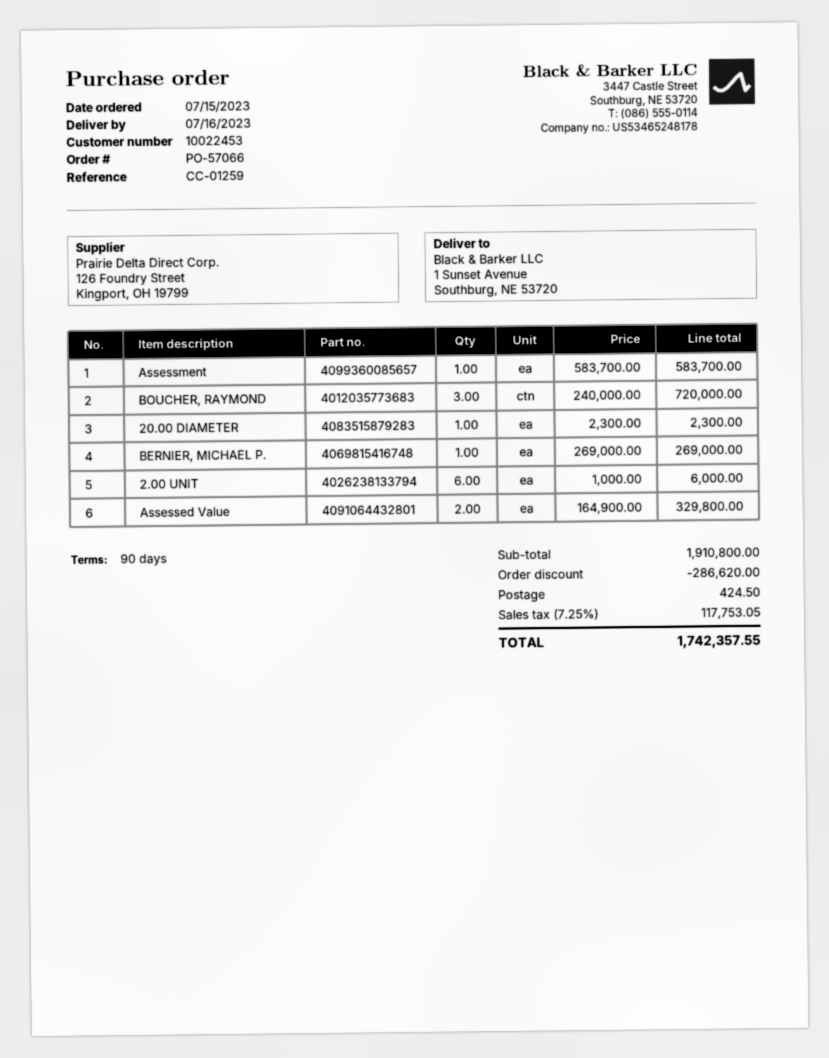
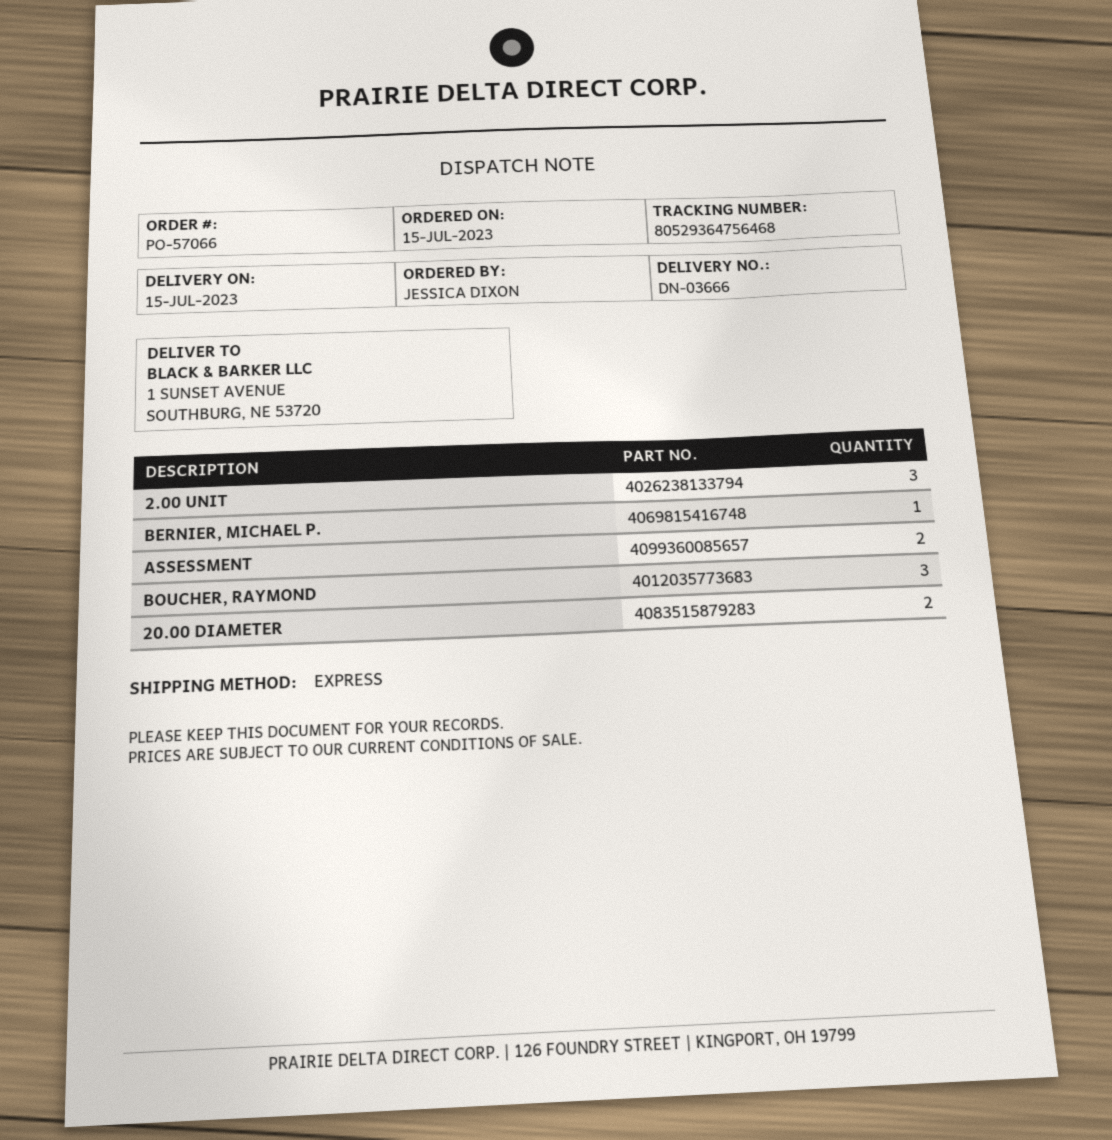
delivery date: 2023-07-16 -> 2023-07-15
Assessment: 1 -> 2
20.00 DIAMETER: 1 -> 2
2.00 UNIT: 6 -> 3
Assessed Value: 2 -> none

